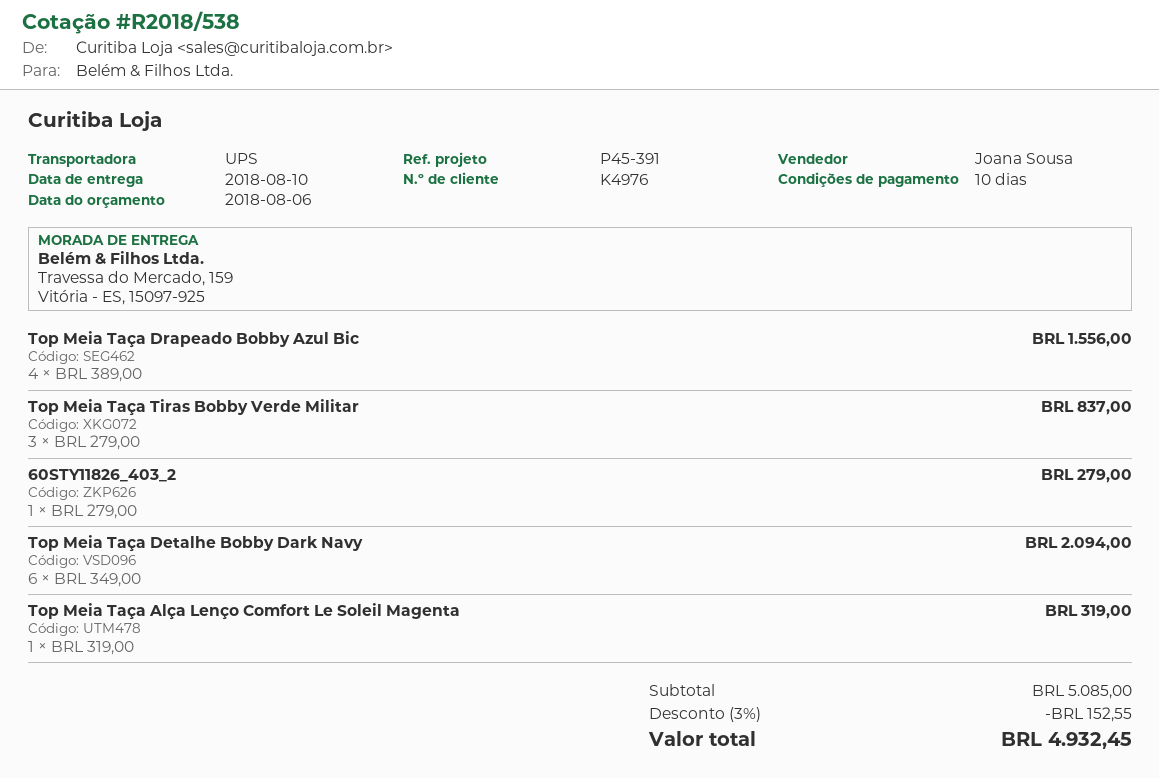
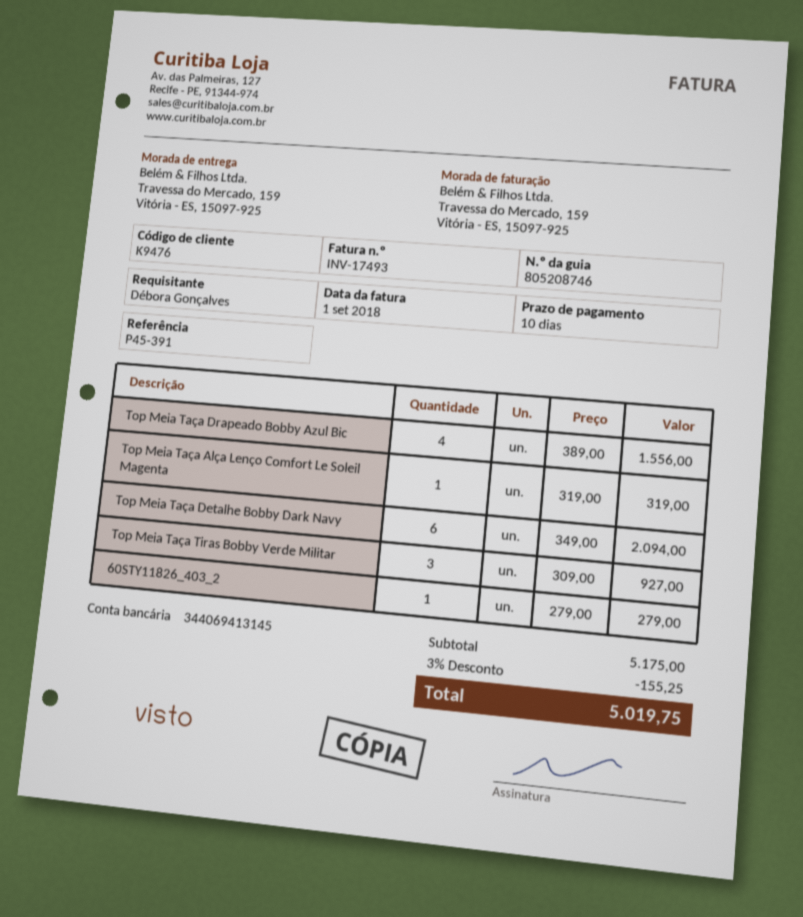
customer number: K4976 -> K9476
Top Meia Taça Tiras Bobby Verde Militar: 3 x 279.00 = 837.00 -> 3 x 309.00 = 927.00
subtotal: 5085.00 -> 5175.00
discount: 3% = 152.55 -> 3% = 155.25
total: 4932.45 -> 5019.75

